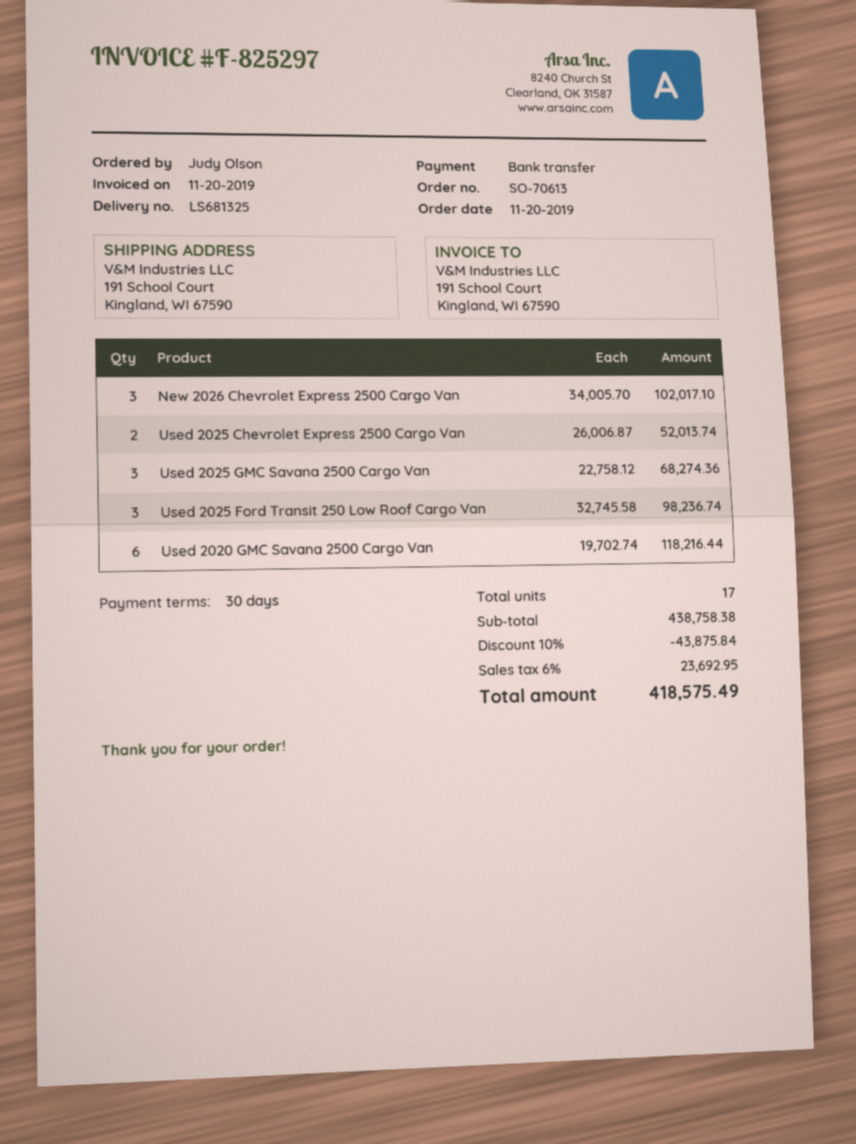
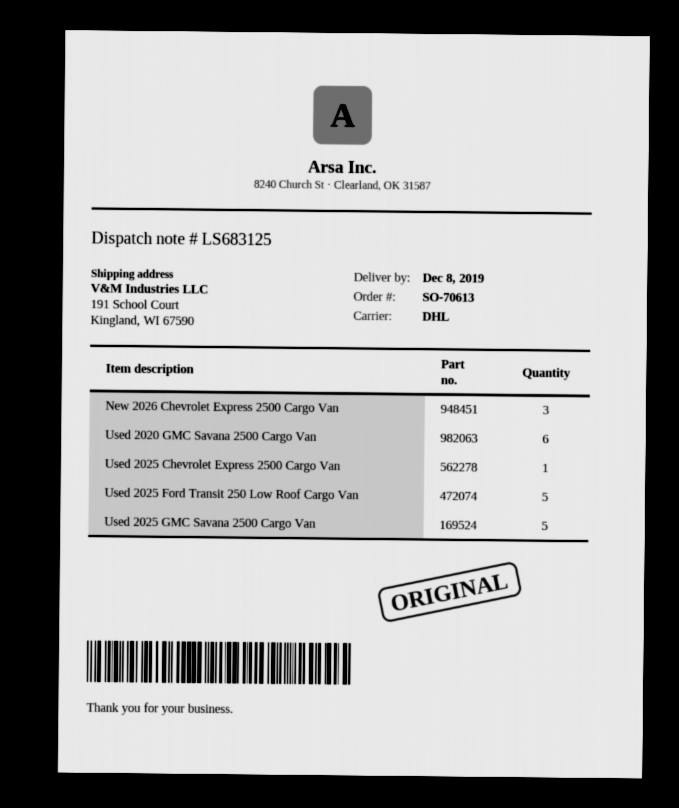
delivery note number: LS681325 -> LS683125
Used 2025 Chevrolet Express 2500 Cargo Van: 2 -> 1
Used 2025 GMC Savana 2500 Cargo Van: 3 -> 5
Used 2025 Ford Transit 250 Low Roof Cargo Van: 3 -> 5

